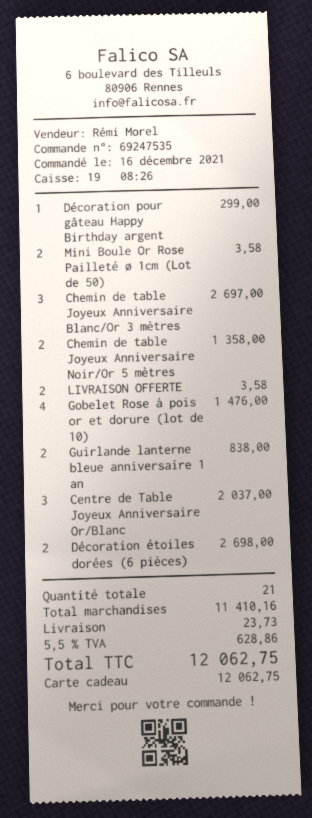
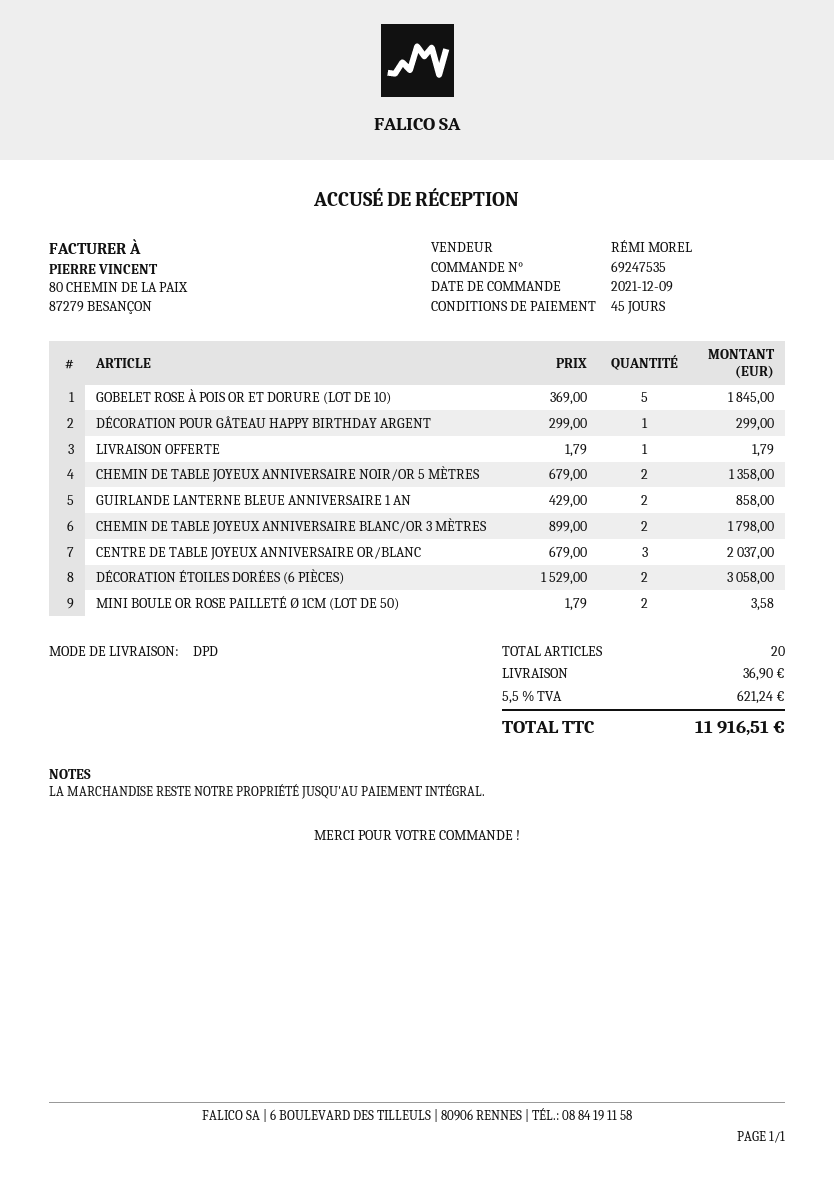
order date: 2021-12-16 -> 2021-12-09
Chemin de table Joyeux Anniversaire Blanc/Or 3 mètres: 3 for 2697.00 -> 2 for 1798.00
LIVRAISON OFFERTE: 2 for 3.58 -> 1 for 1.79
Gobelet Rose à pois or et dorure (lot de 10): 4 for 1476.00 -> 5 for 1845.00
Guirlande lanterne bleue anniversaire 1 an: 2 for 838.00 -> 2 for 858.00
Décoration étoiles dorées (6 pièces): 2 for 2698.00 -> 2 for 3058.00
total quantity: 21 -> 20
shipping: 23.73 -> 36.90
tax: 5.5% = 628.86 -> 5.5% = 621.24
total: 12062.75 -> 11916.51

